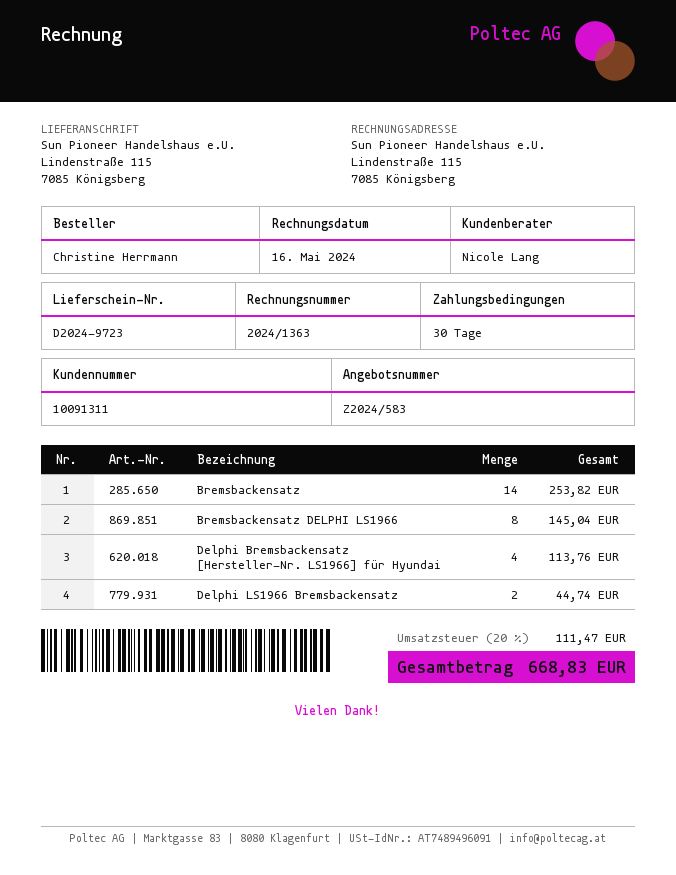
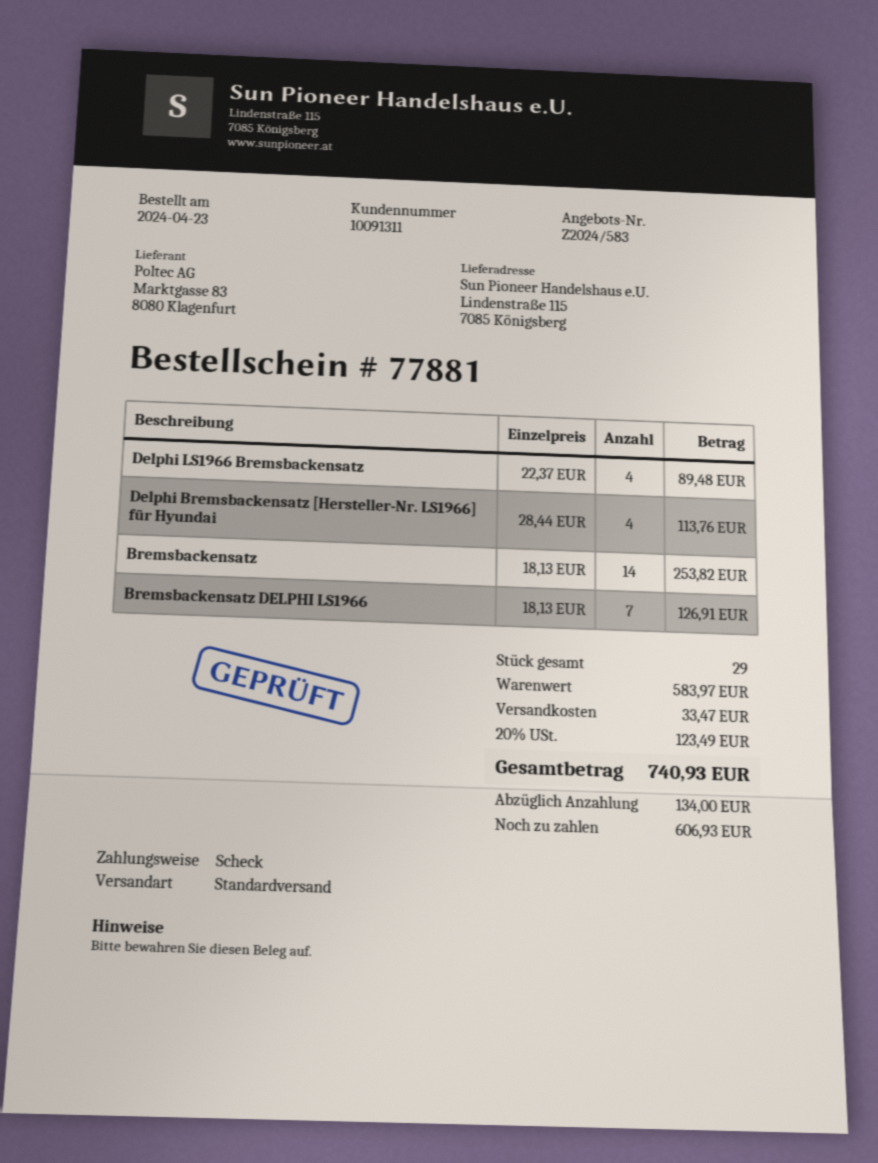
Bremsbackensatz DELPHI LS1966: 8 for 145.04 -> 7 for 126.91
Delphi LS1966 Bremsbackensatz: 2 for 44.74 -> 4 for 89.48
shipping: none -> 33.47
tax: 20% = 111.47 -> 20% = 123.49
total: 668.83 -> 740.93

